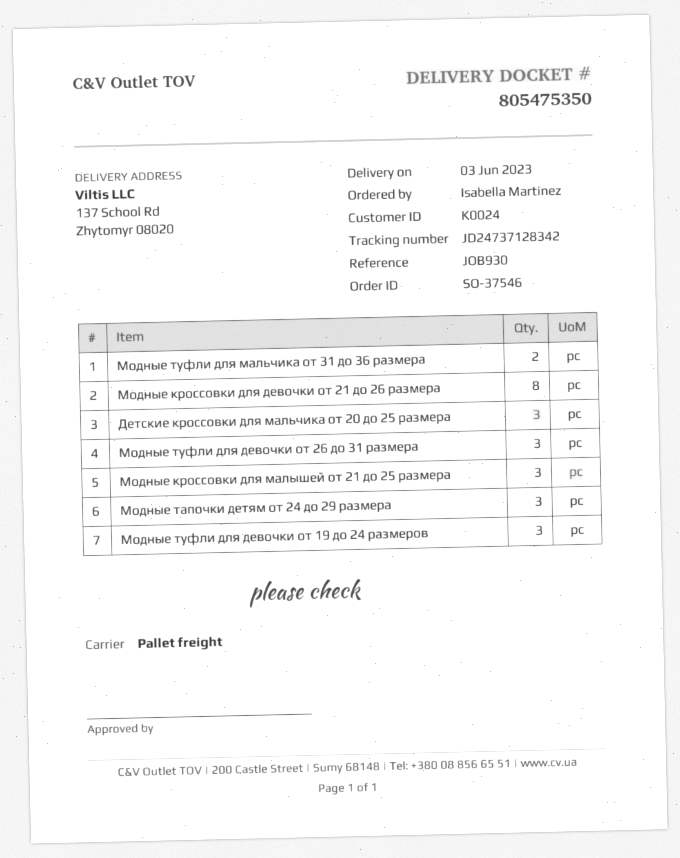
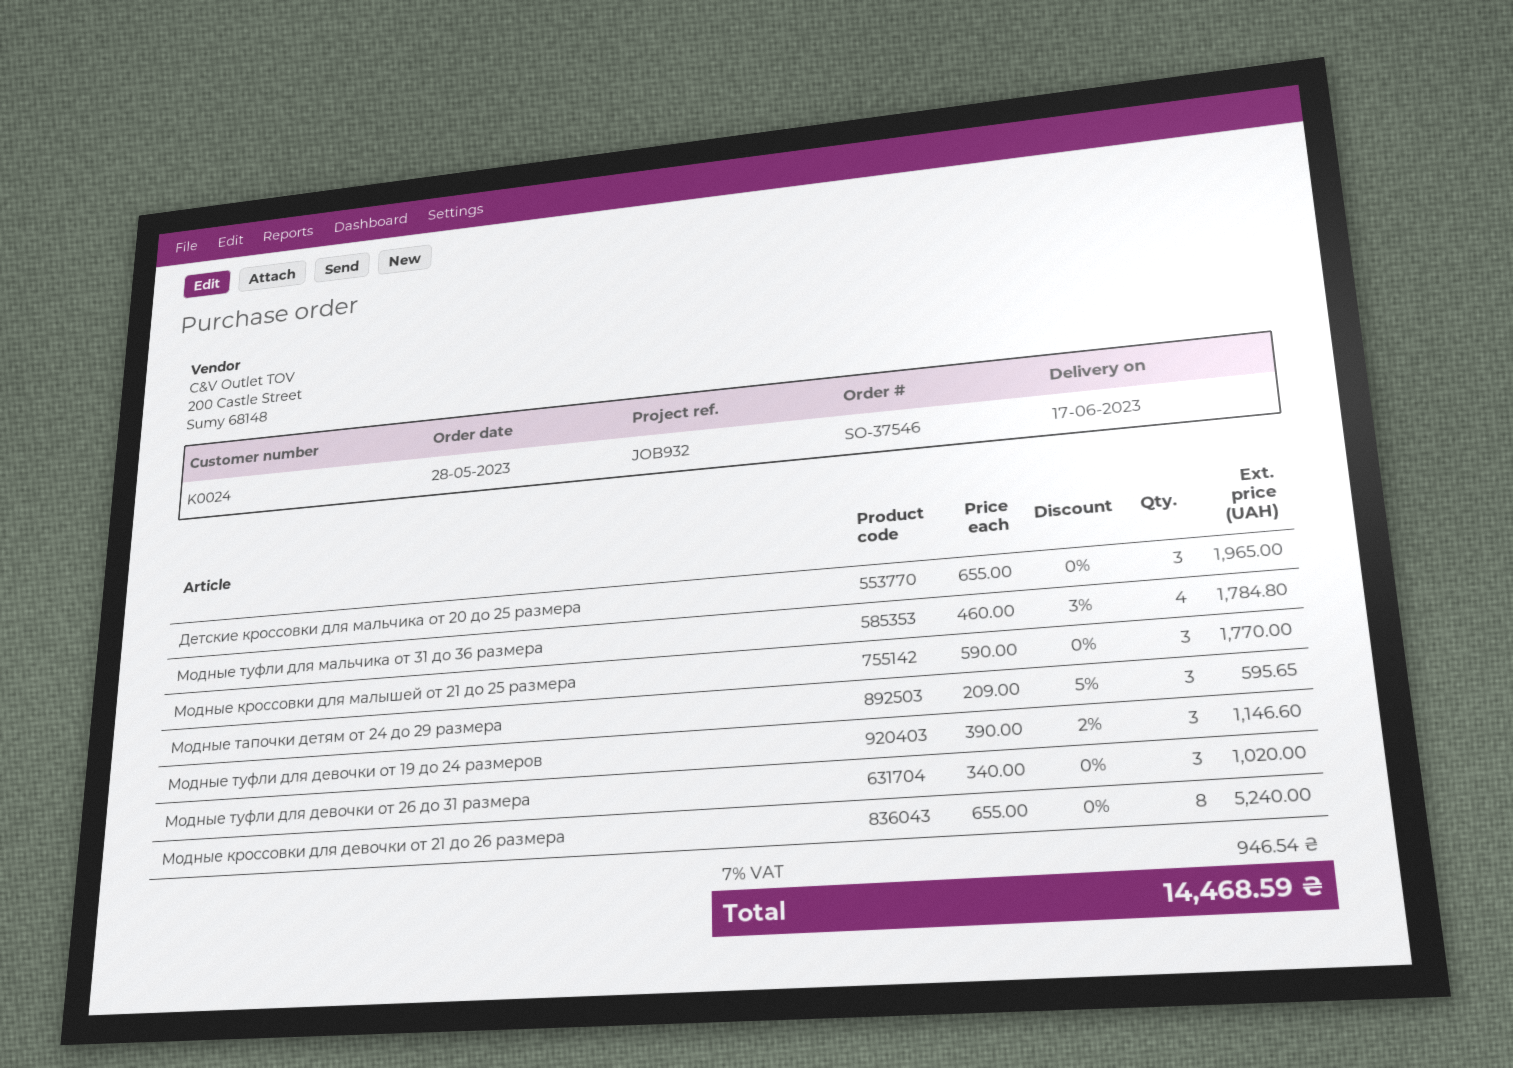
delivery date: 2023-06-03 -> 2023-06-17
reference: JOB930 -> JOB932
Модные туфли для мальчика от 31 до 36 размера: 2 -> 4

